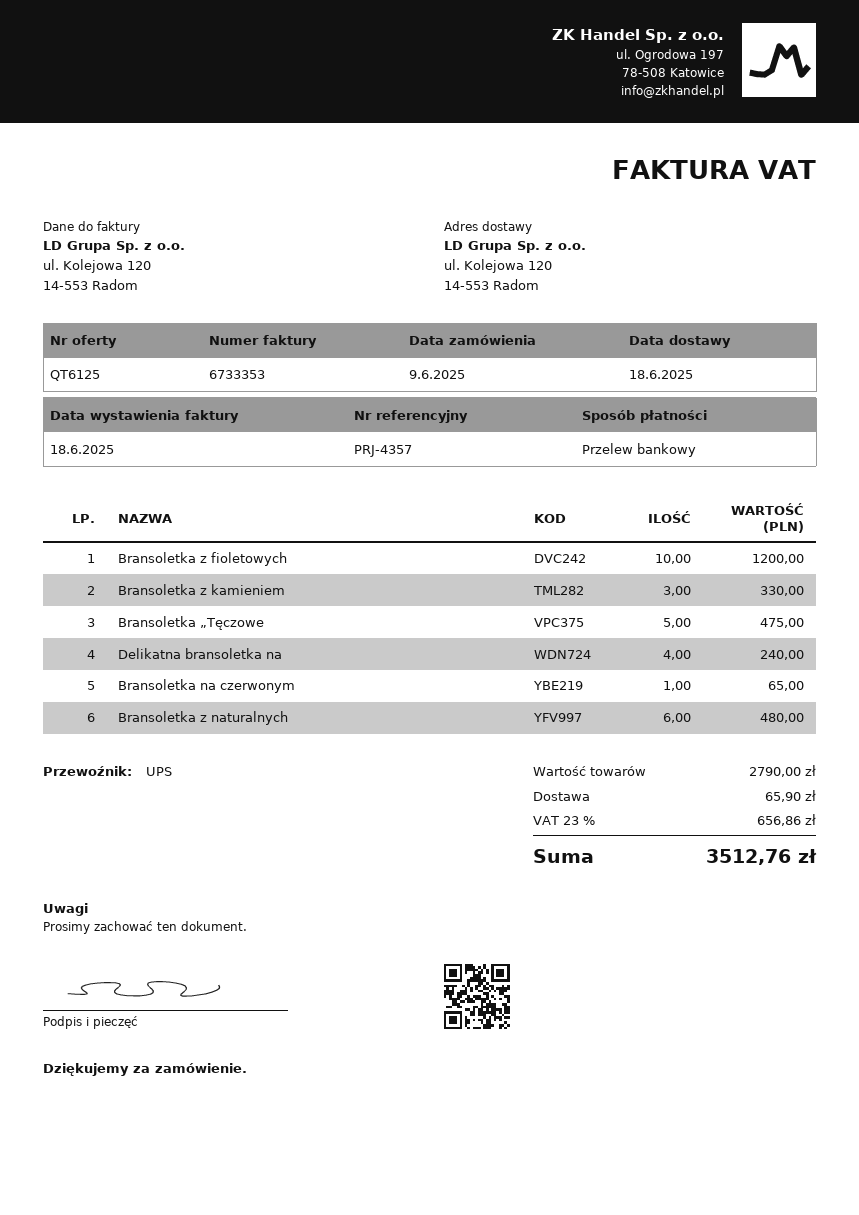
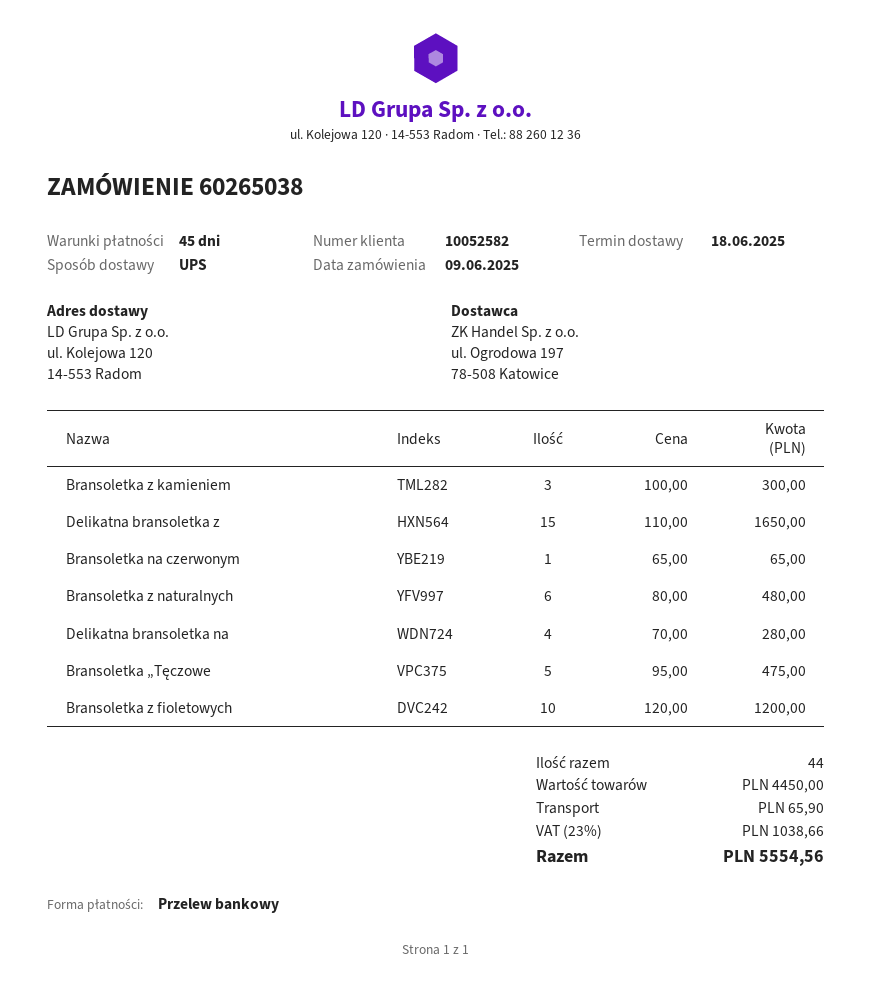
Bransoletka z kamieniem: 3 for 330.00 -> 3 for 300.00
Delikatna bransoletka na: 4 for 240.00 -> 4 for 280.00
Delikatna bransoletka z: none -> 15 for 1650.00
subtotal: 2790.00 -> 4450.00
tax: 23% = 656.86 -> 23% = 1038.66
total: 3512.76 -> 5554.56

